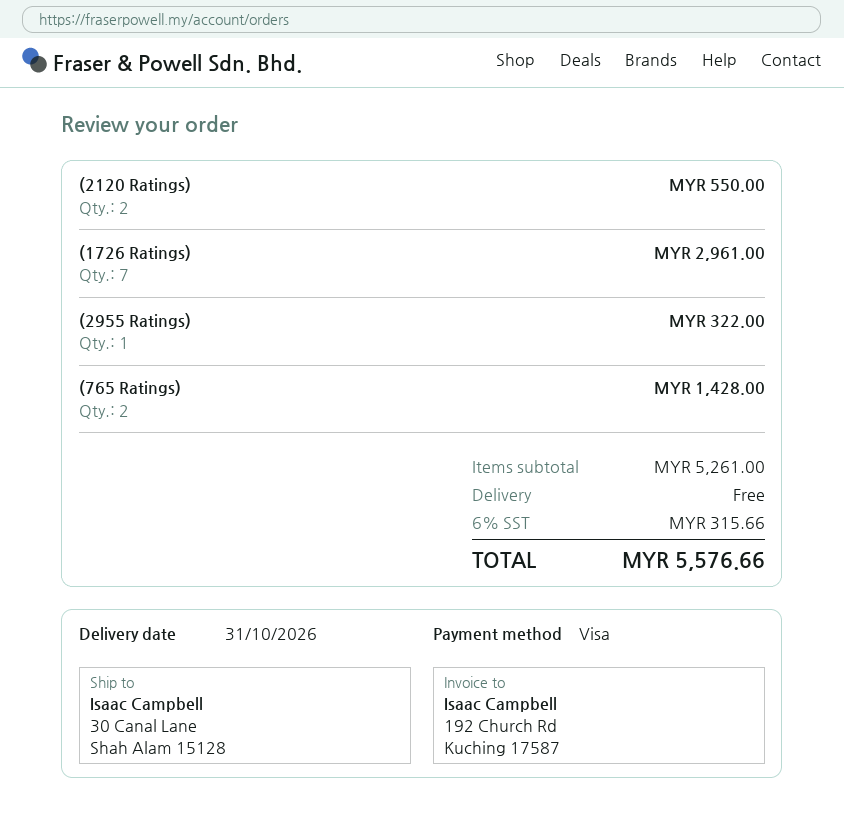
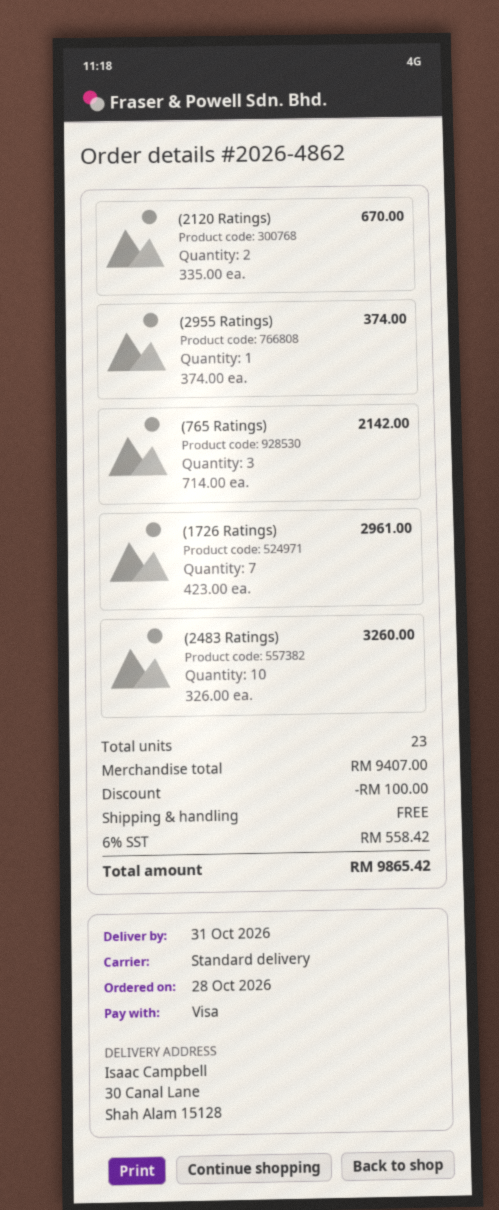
(2120 Ratings): 2 for 550.00 -> 2 for 670.00
(2955 Ratings): 1 for 322.00 -> 1 for 374.00
(765 Ratings): 2 for 1428.00 -> 3 for 2142.00
(2483 Ratings): none -> 10 for 3260.00
subtotal: 5261.00 -> 9407.00
discount: none -> 100.00
tax: 6% = 315.66 -> 6% = 558.42
total: 5576.66 -> 9865.42

